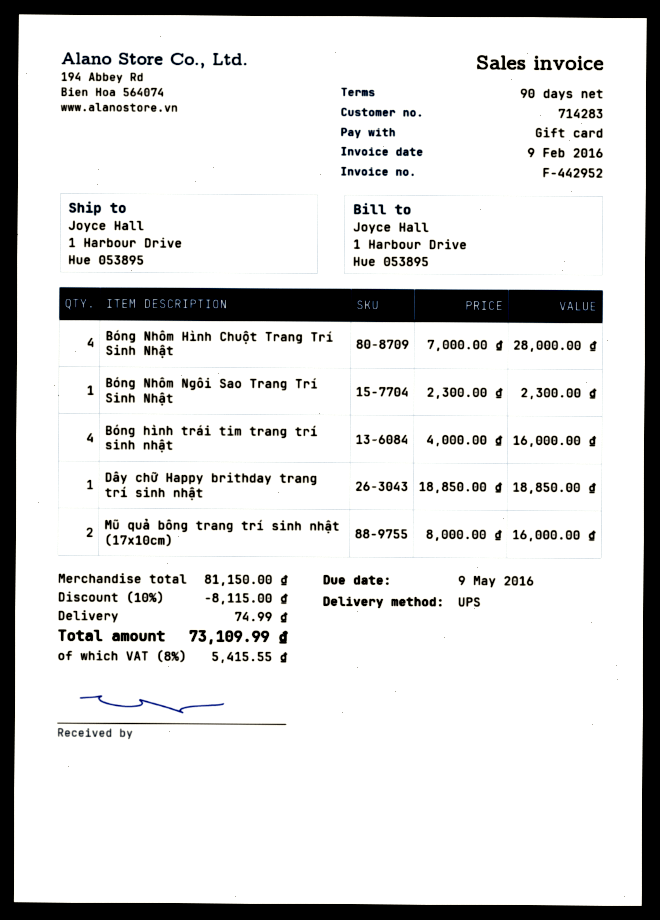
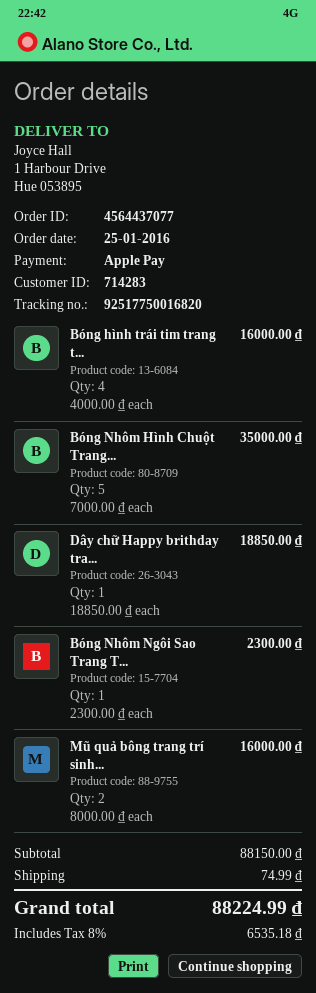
payment method: gift card -> Apple Pay
Bóng Nhôm Hình Chuột Trang Trí Sinh Nhật: 4 x 7000.00 = 28000.00 -> 5 x 7000.00 = 35000.00
subtotal: 81150.00 -> 88150.00
discount: 10% = 8115.00 -> none
tax: 8% = 5415.55 -> 8% = 6535.18
total: 73109.99 -> 88224.99

